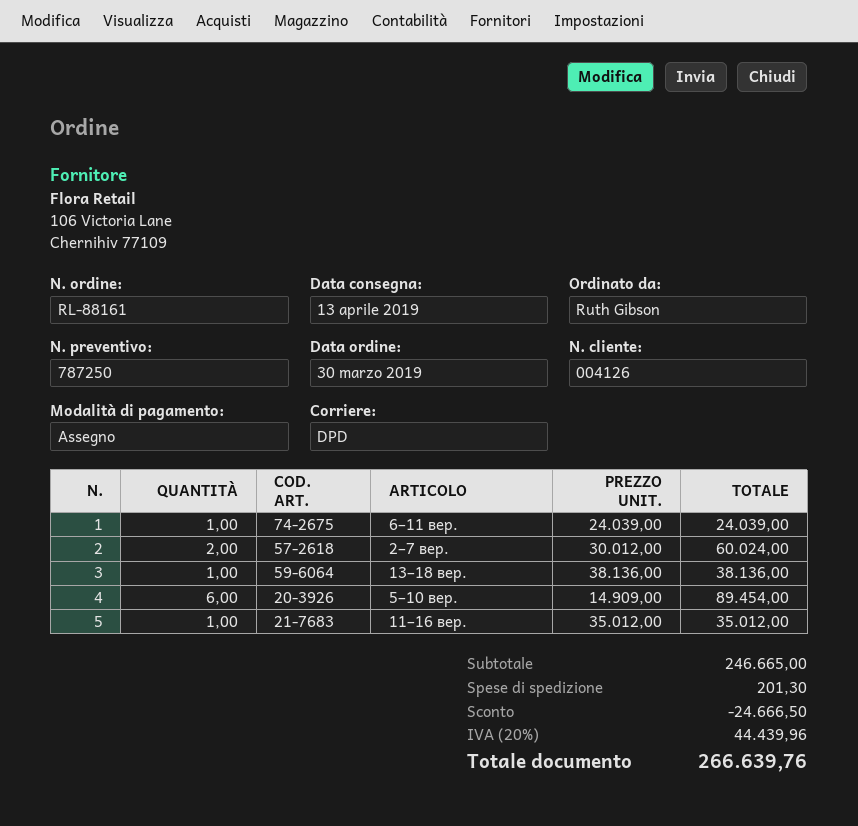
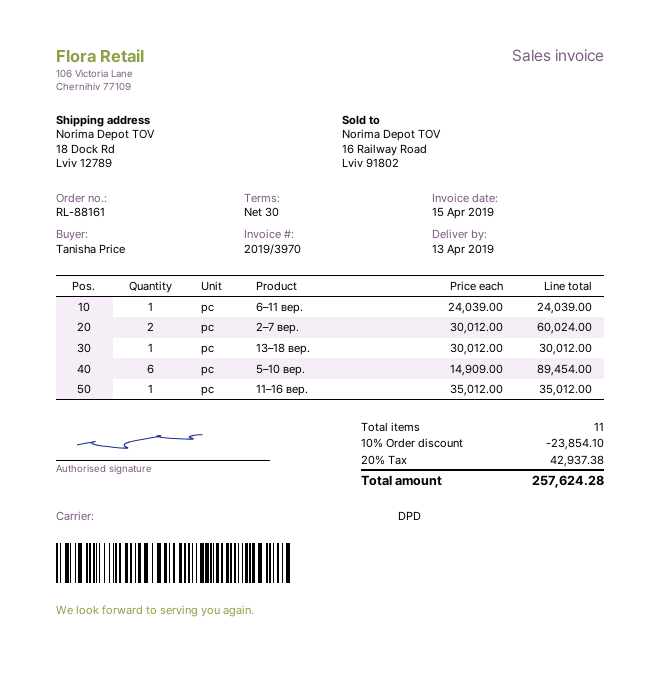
ordered by: Ruth Gibson -> Tanisha Price
13–18 вер.: 1 x 38136.00 = 38136.00 -> 1 x 30012.00 = 30012.00
discount: 24666.50 -> 23854.10
shipping: 201.30 -> none
tax: 20% = 44439.96 -> 20% = 42937.38
total: 266639.76 -> 257624.28

